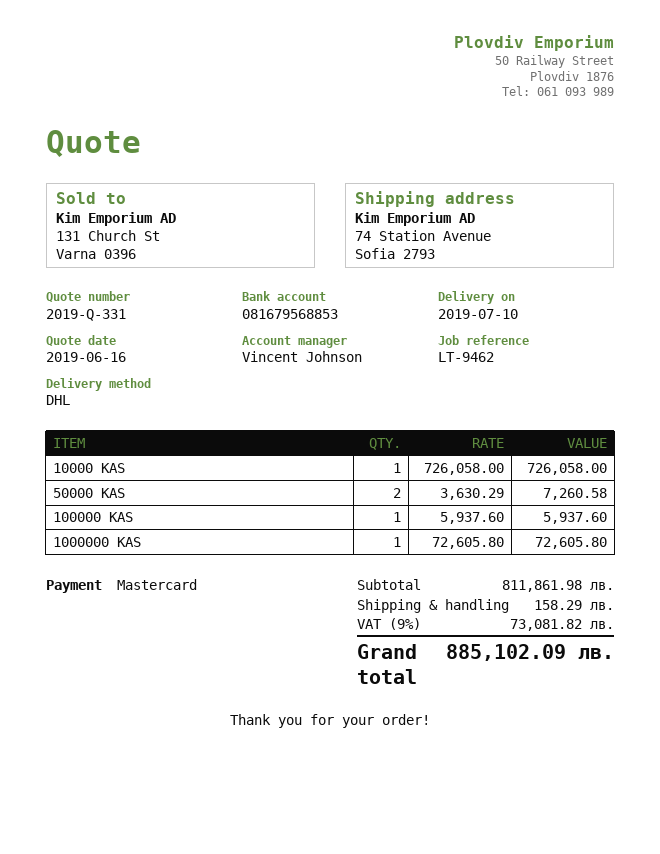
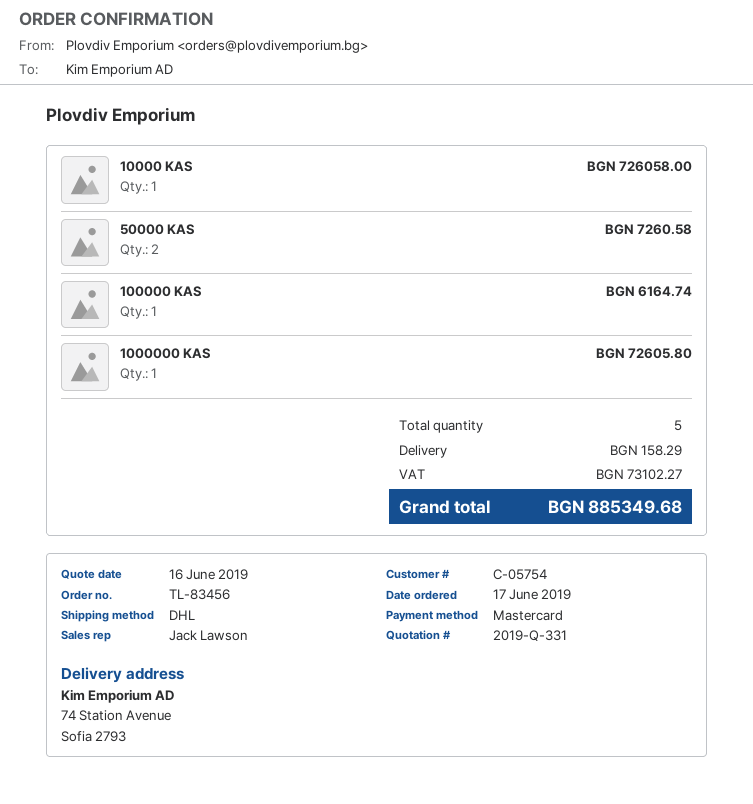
sales rep: Vincent Johnson -> Jack Lawson
100000 KAS: 1 for 5937.60 -> 1 for 6164.74
tax: 73081.82 -> 73102.27
total: 885102.09 -> 885349.68

